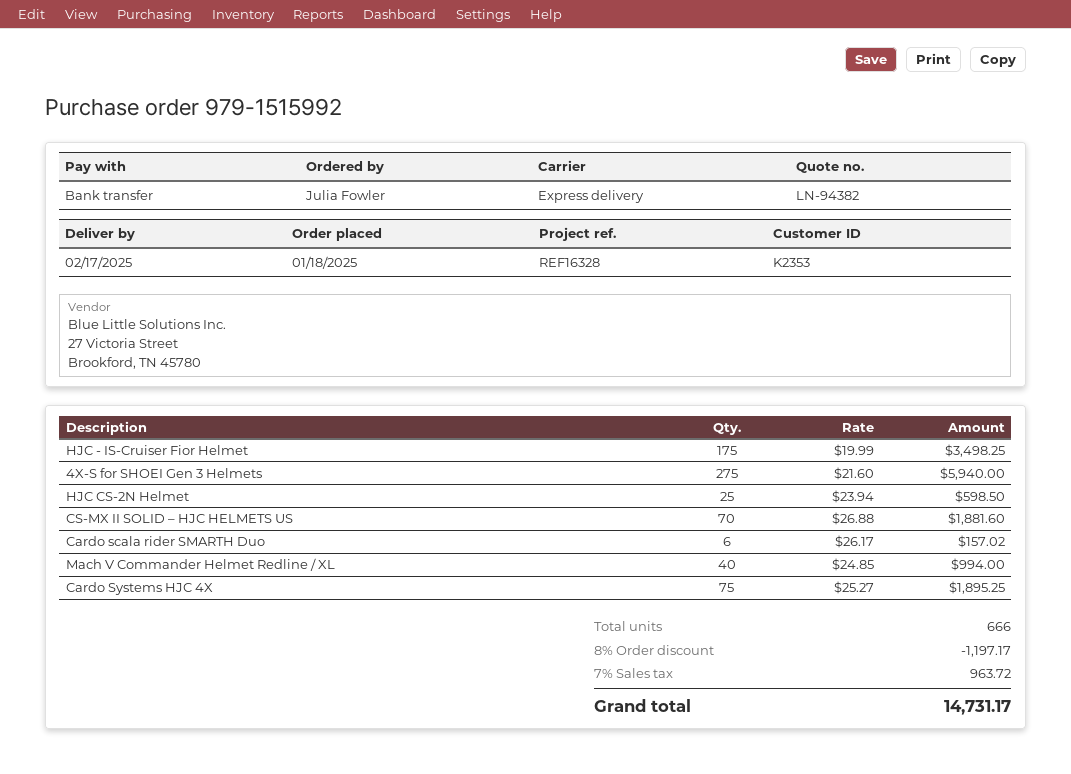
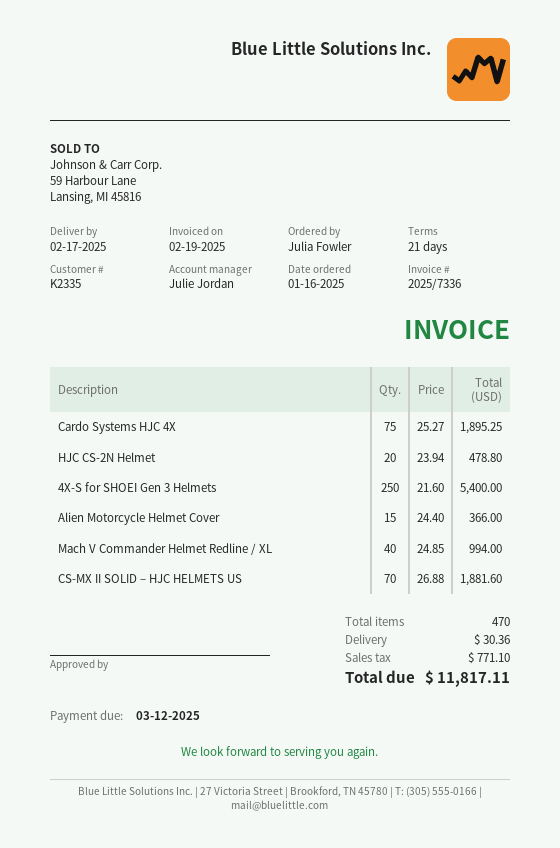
order date: 2025-01-18 -> 2025-01-16
customer number: K2353 -> K2335
HJC - IS-Cruiser Fior Helmet: 175 x 19.99 = 3498.25 -> none
4X-S for SHOEI Gen 3 Helmets: 275 x 21.60 = 5940.00 -> 250 x 21.60 = 5400.00
HJC CS-2N Helmet: 25 x 23.94 = 598.50 -> 20 x 23.94 = 478.80
Cardo scala rider SMARTH Duo: 6 x 26.17 = 157.02 -> none
Alien Motorcycle Helmet Cover: none -> 15 x 24.40 = 366.00
total quantity: 666 -> 470
discount: 8% = 1197.17 -> none
shipping: none -> 30.36
tax: 963.72 -> 771.10
total: 14731.17 -> 11817.11

